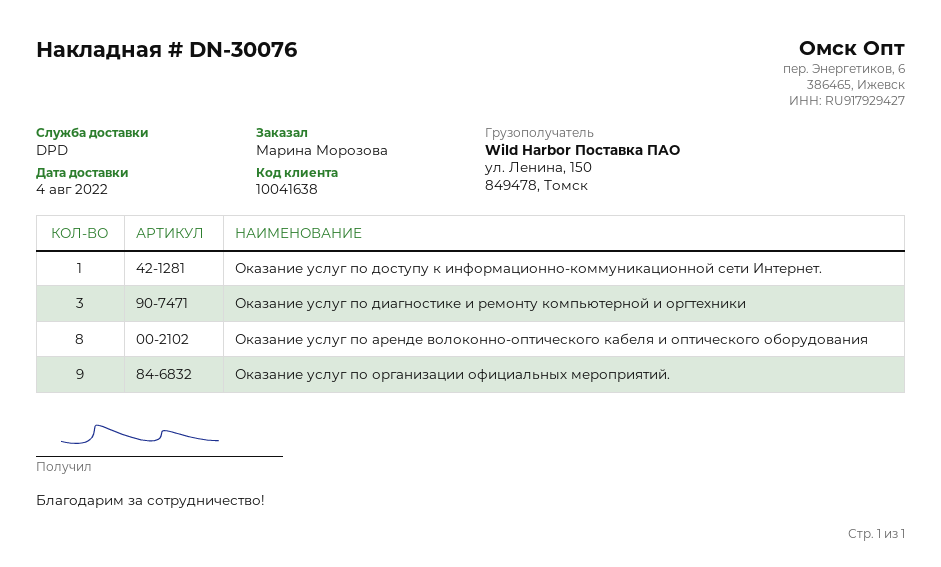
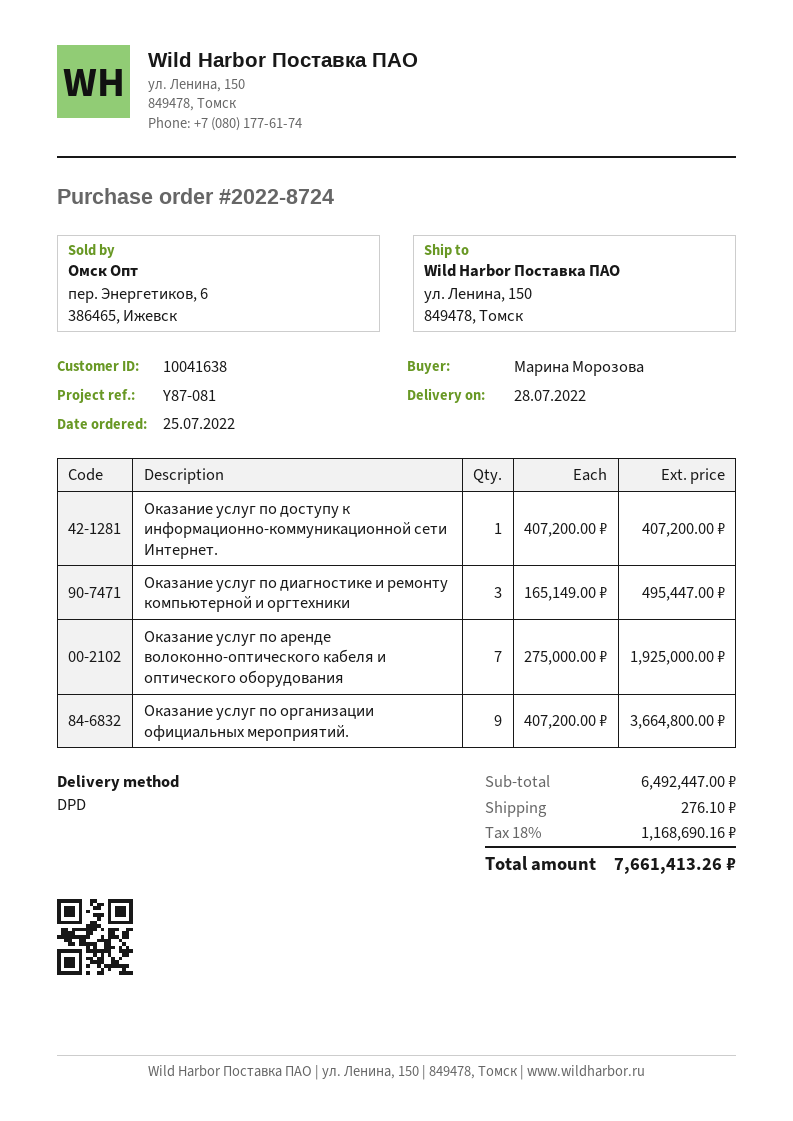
delivery date: 2022-08-04 -> 2022-07-28
Оказание услуг по аренде волоконно-оптического кабеля и оптического оборудования: 8 -> 7

